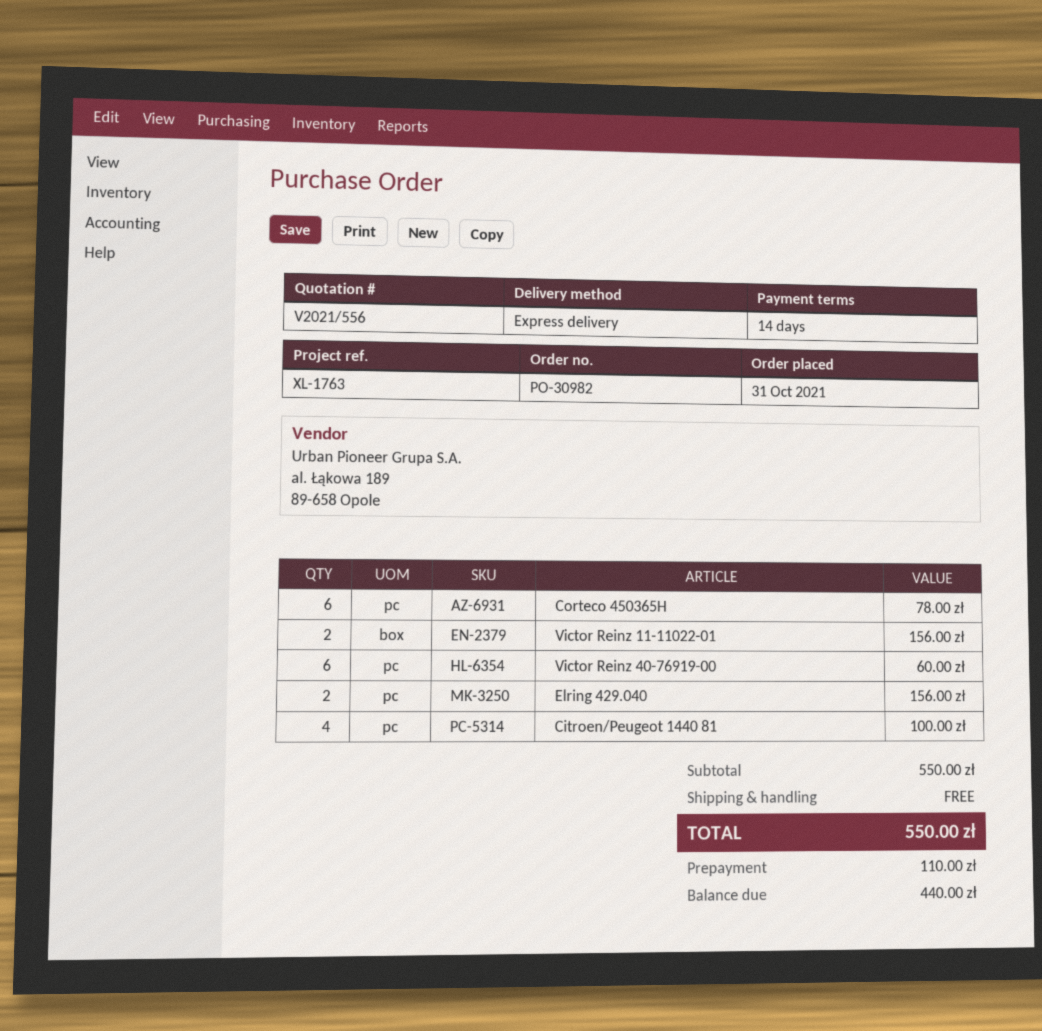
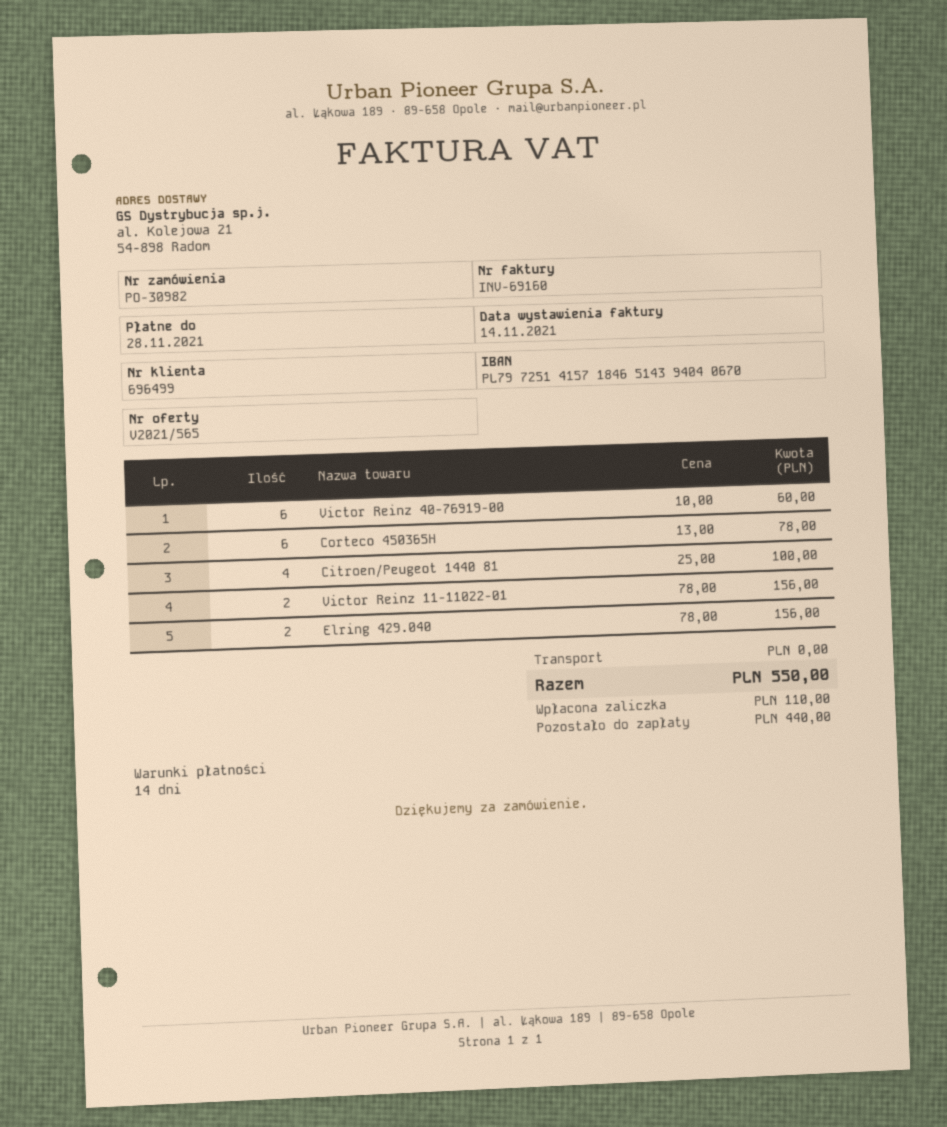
quote number: V2021/556 -> V2021/565

